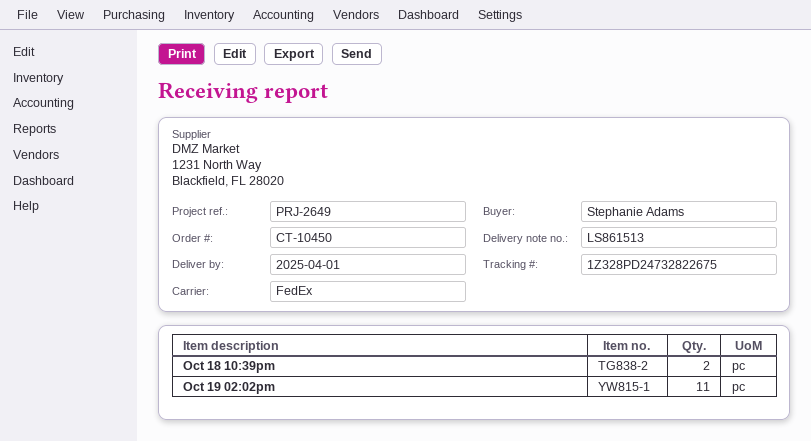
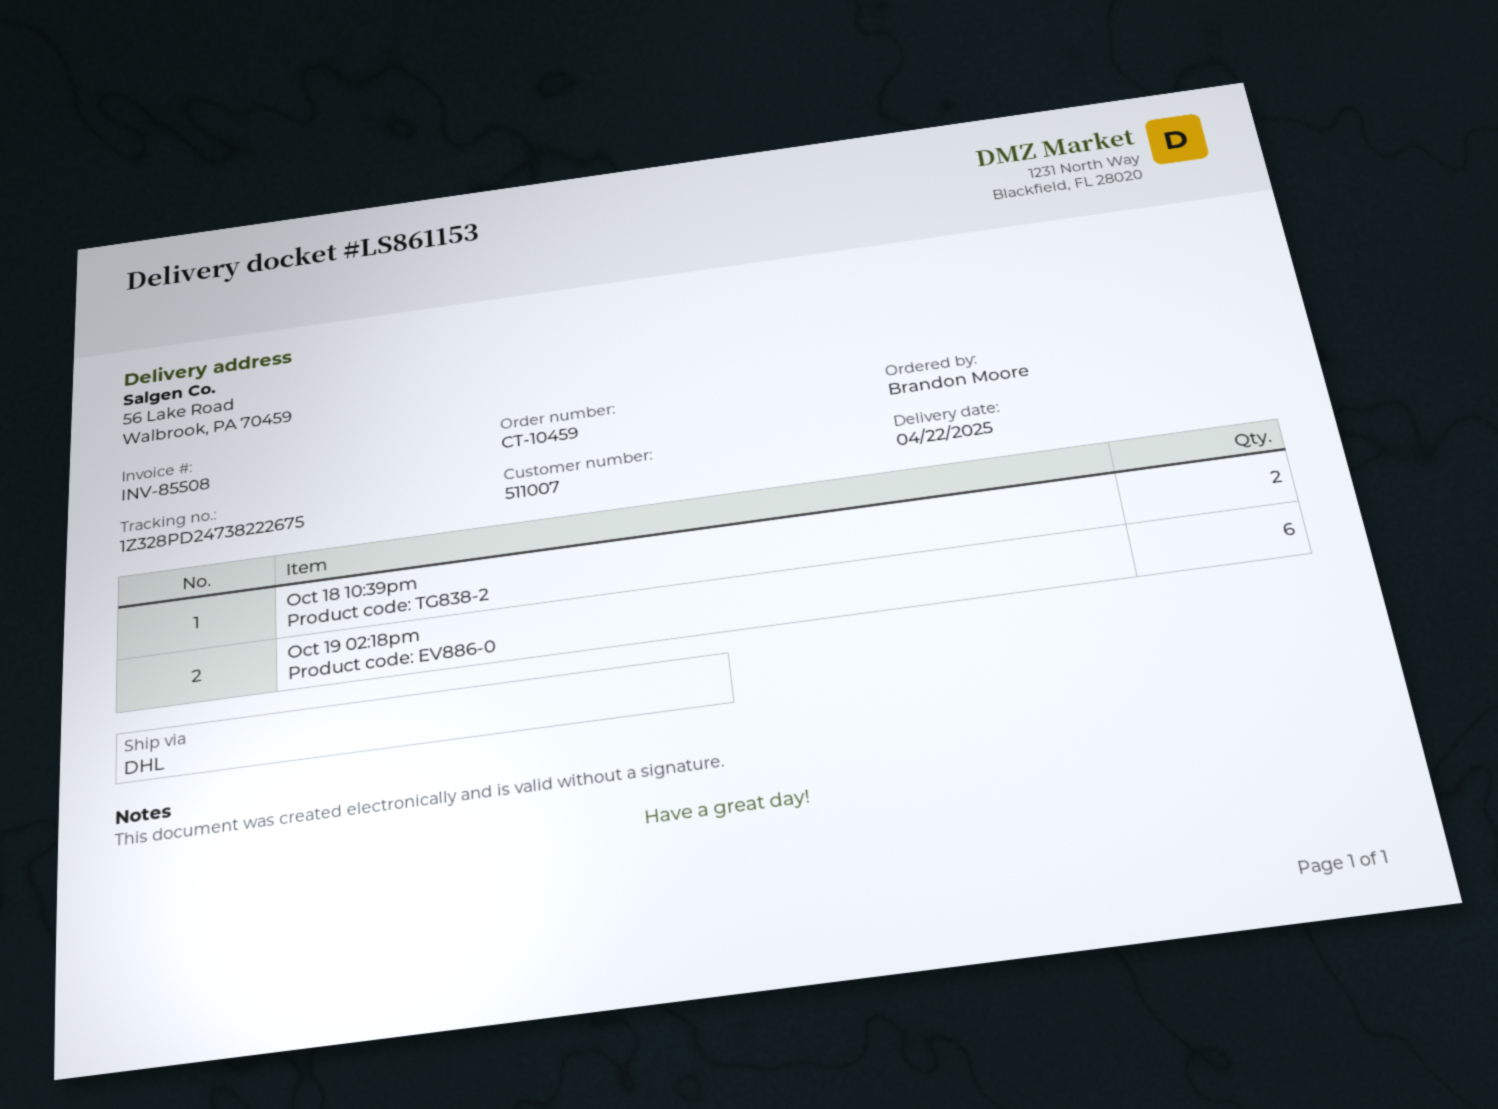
order number: CT-10450 -> CT-10459
delivery note number: LS861513 -> LS861153
delivery date: 2025-04-01 -> 2025-04-22
ordered by: Stephanie Adams -> Brandon Moore
shipping method: FedEx -> DHL
tracking number: 1Z328PD24732822675 -> 1Z328PD24738222675
Oct 19 02:02pm: 11 -> none
Oct 19 02:18pm: none -> 6

